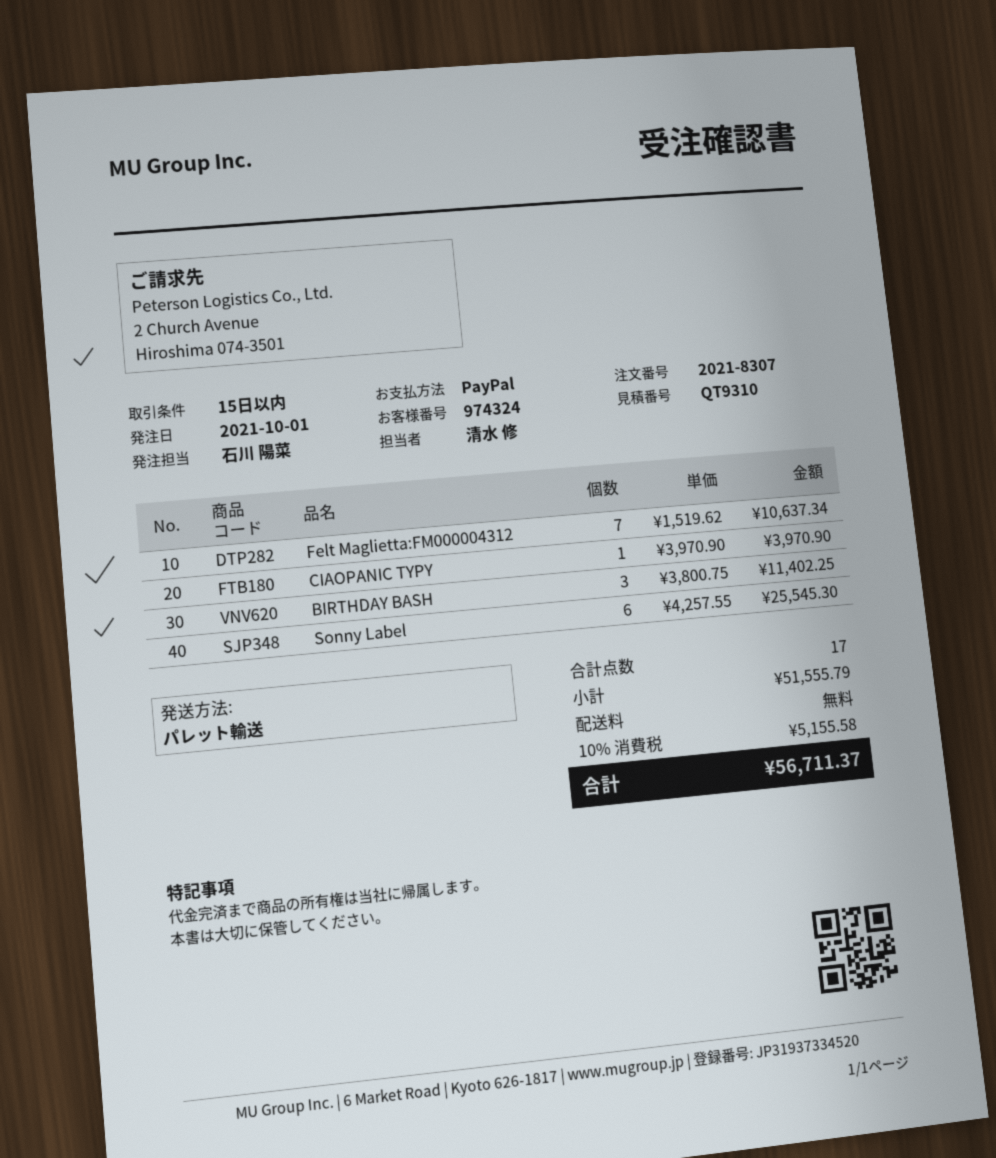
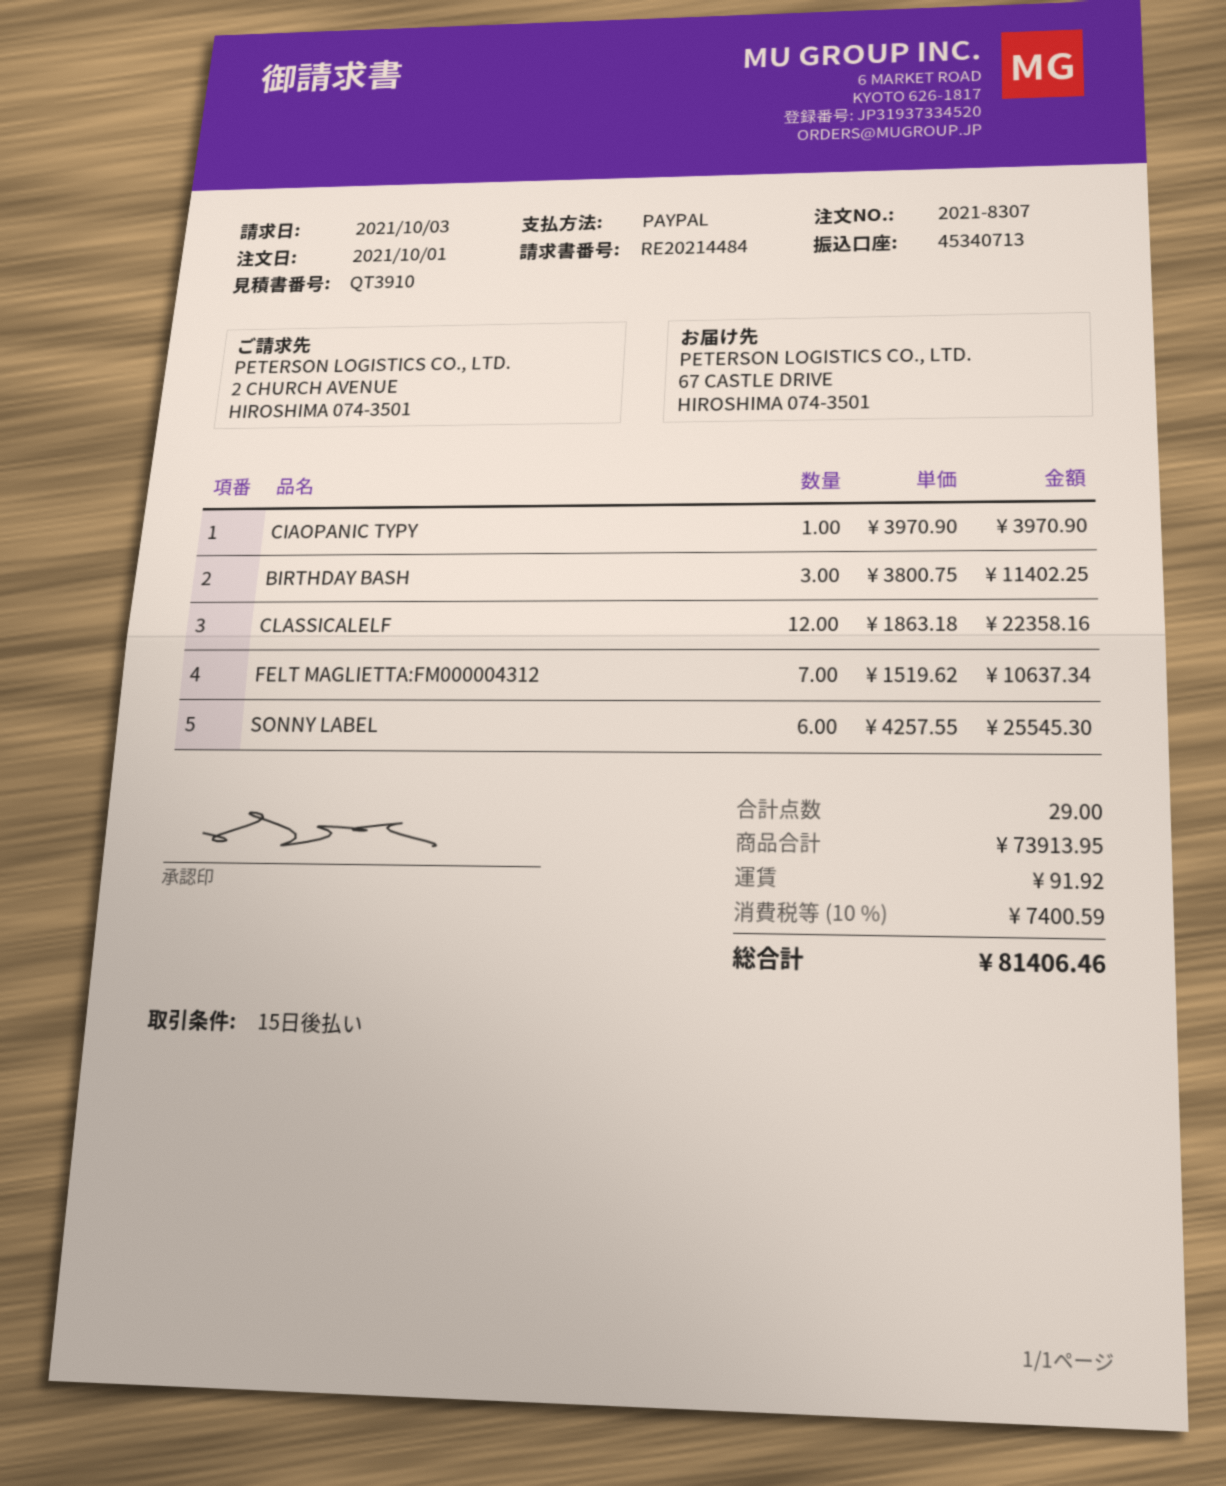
quote number: QT9310 -> QT3910
CLASSICALELF: none -> 12 x 1863.18 = 22358.16
total quantity: 17 -> 29
subtotal: 51555.79 -> 73913.95
shipping: 0.00 -> 91.92
tax: 10% = 5155.58 -> 10% = 7400.59
total: 56711.37 -> 81406.46

